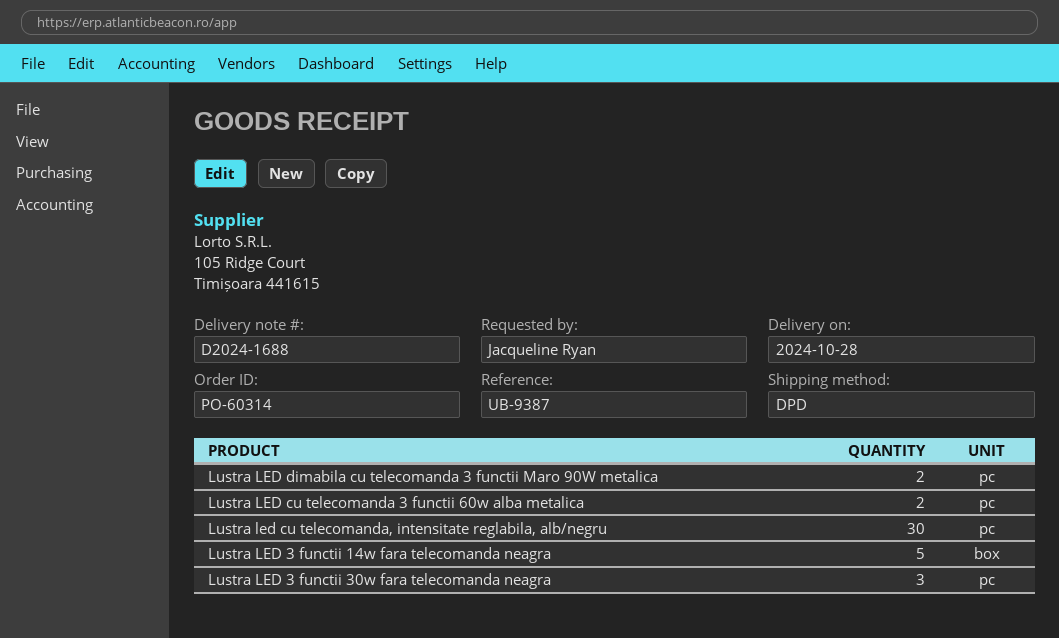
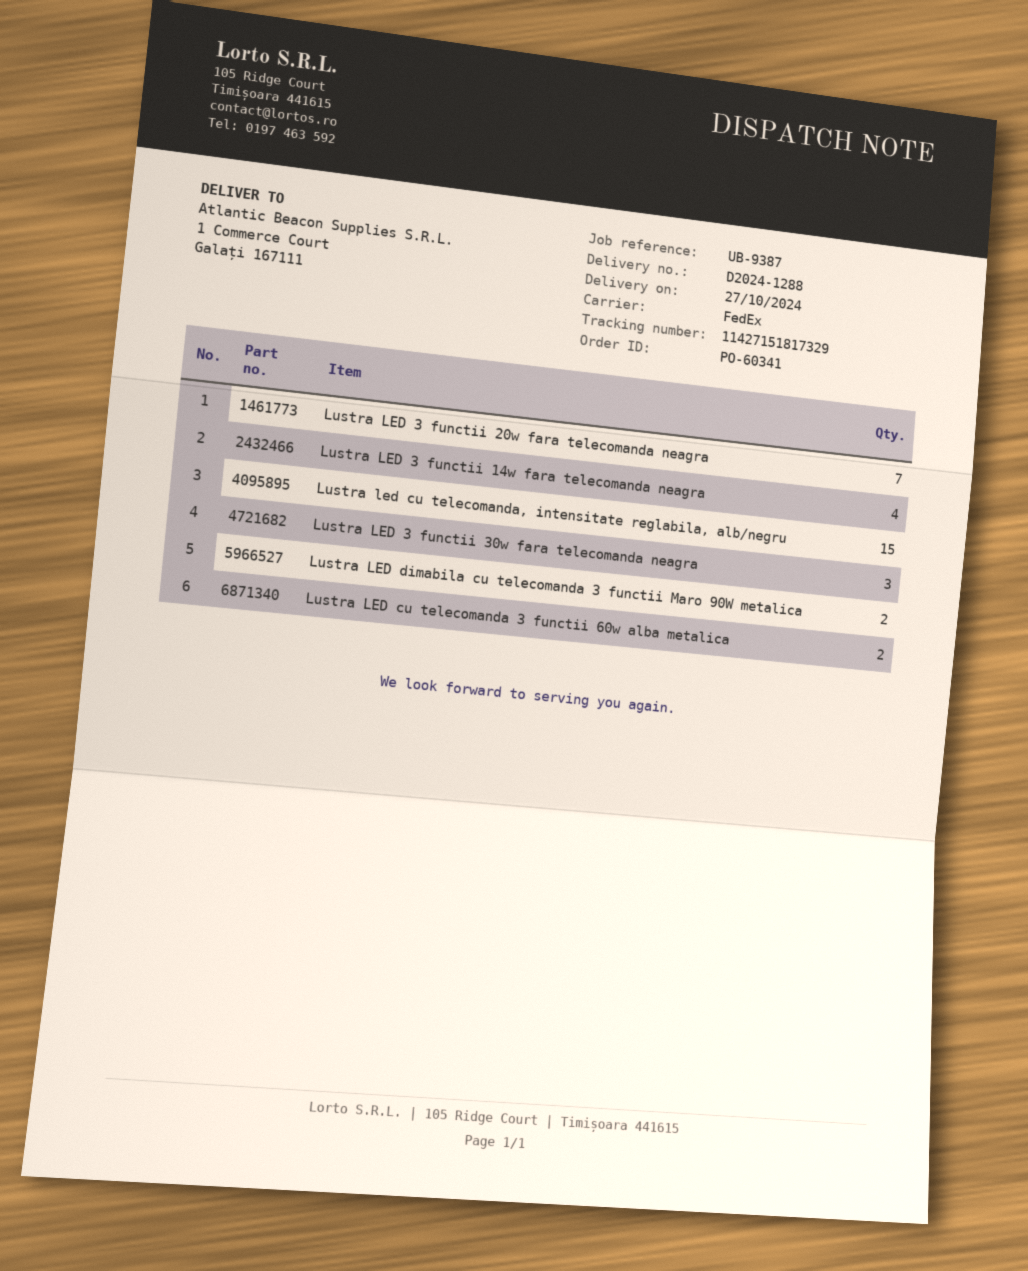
order number: PO-60314 -> PO-60341
delivery note number: D2024-1688 -> D2024-1288
delivery date: 2024-10-28 -> 2024-10-27
shipping method: DPD -> FedEx
Lustra led cu telecomanda, intensitate reglabila, alb/negru: 30 -> 15
Lustra LED 3 functii 14w fara telecomanda neagra: 5 -> 4
Lustra LED 3 functii 20w fara telecomanda neagra: none -> 7

